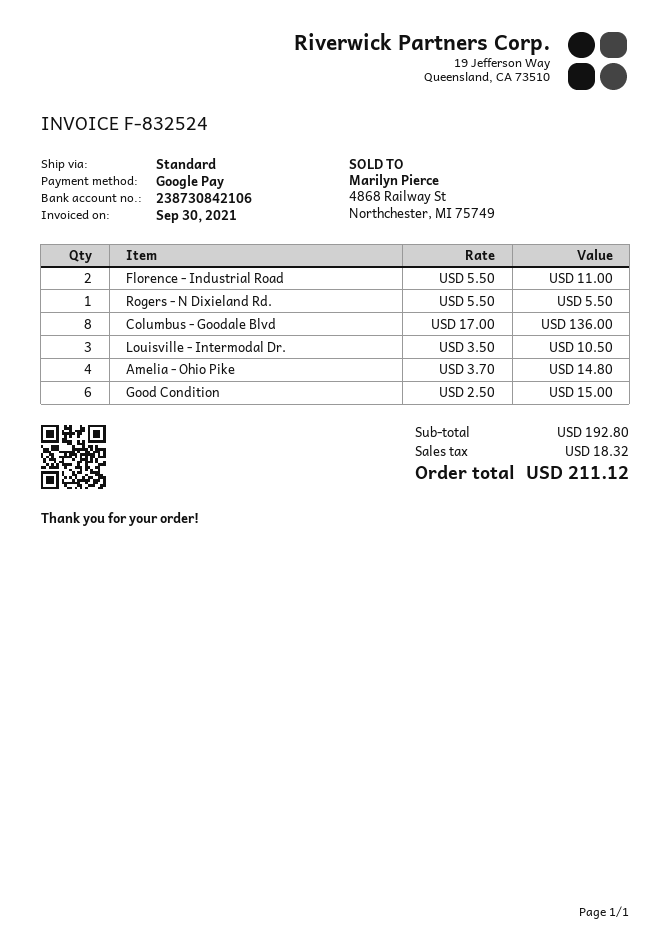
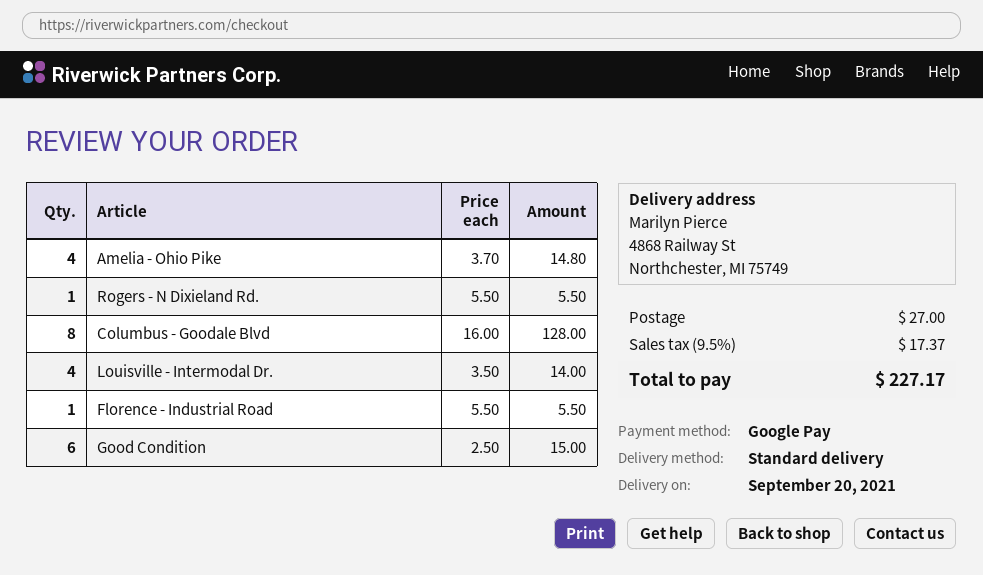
Florence - Industrial Road: 2 x 5.50 = 11.00 -> 1 x 5.50 = 5.50
Columbus - Goodale Blvd: 8 x 17.00 = 136.00 -> 8 x 16.00 = 128.00
Louisville - Intermodal Dr.: 3 x 3.50 = 10.50 -> 4 x 3.50 = 14.00
shipping: none -> 27.00
tax: 18.32 -> 17.37
total: 211.12 -> 227.17

